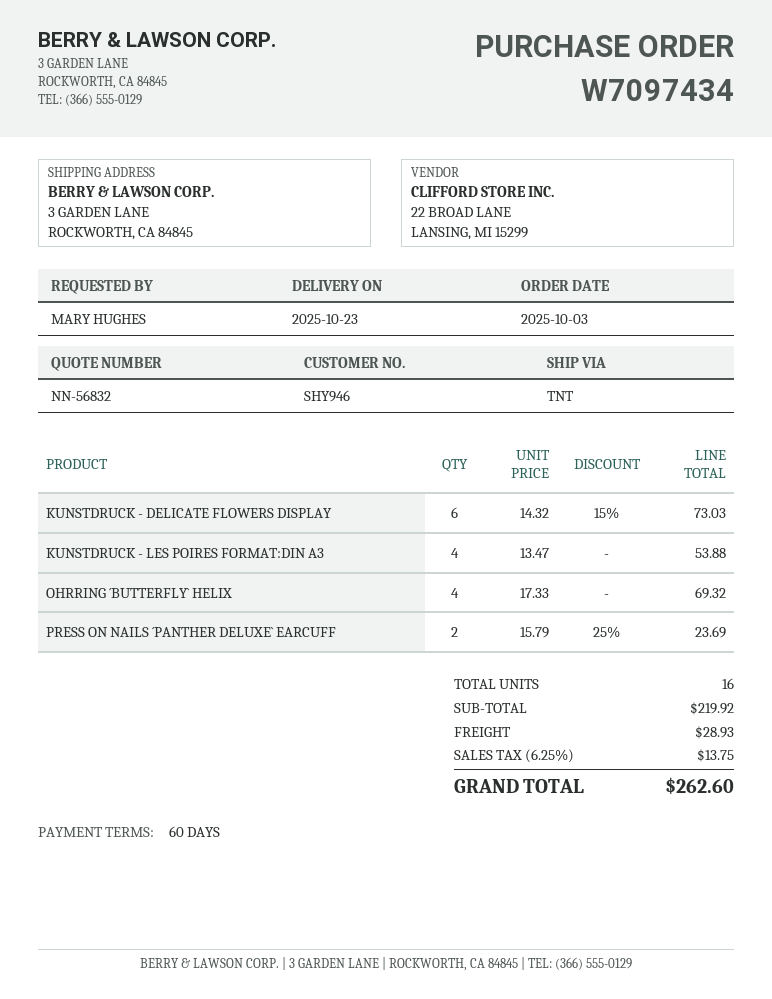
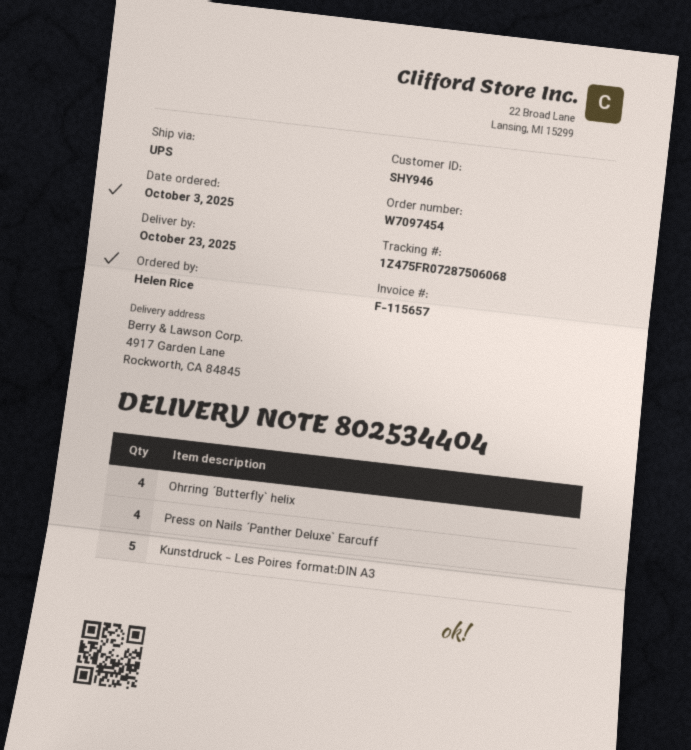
order number: W7097434 -> W7097454
ordered by: MARY HUGHES -> Helen Rice
shipping method: TNT -> UPS
ship to: 3 GARDEN LANE, ROCKWORTH, CA 84845 -> 4917 Garden Lane, Rockworth, CA 84845
KUNSTDRUCK - DELICATE FLOWERS DISPLAY: 6 -> none
KUNSTDRUCK - LES POIRES FORMAT:DIN A3: 4 -> 5
PRESS ON NAILS ´PANTHER DELUXE` EARCUFF: 2 -> 4

